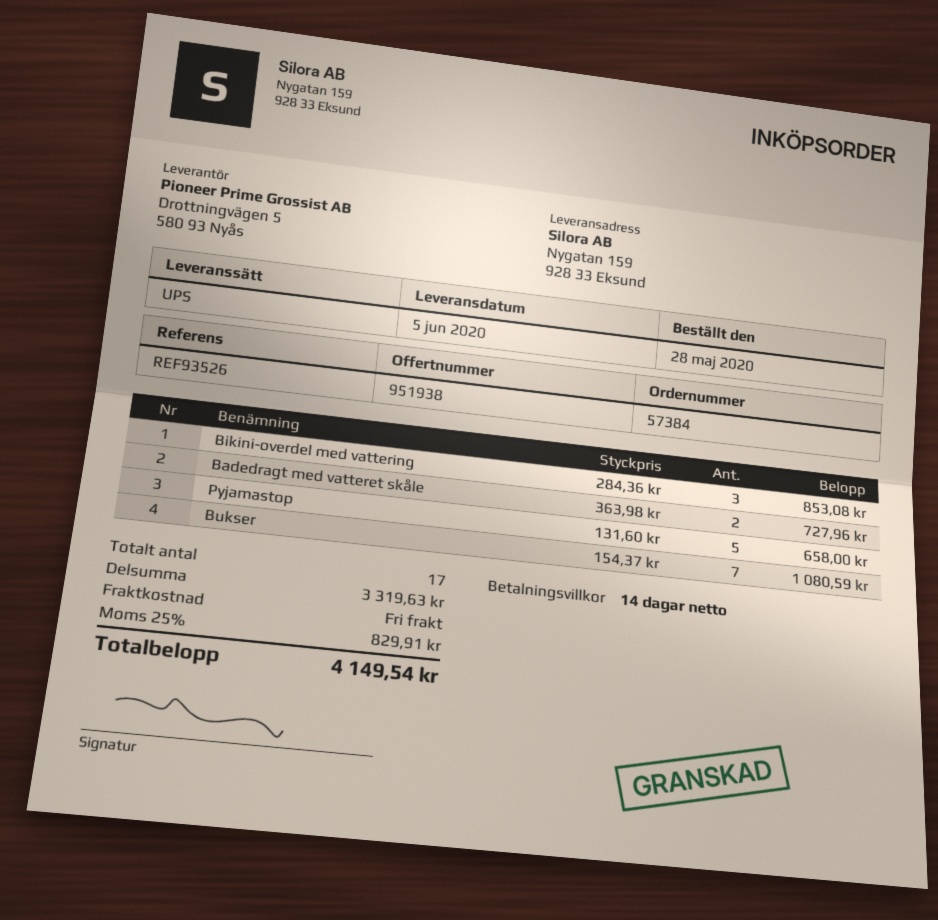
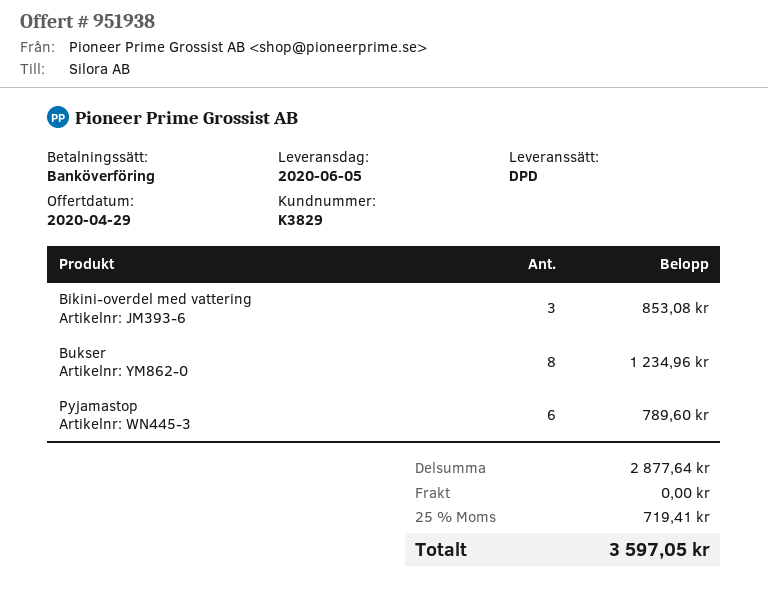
shipping method: UPS -> DPD
Badedragt med vatteret skåle: 2 for 727.96 -> none
Pyjamastop: 5 for 658.00 -> 6 for 789.60
Bukser: 7 for 1080.59 -> 8 for 1234.96
subtotal: 3319.63 -> 2877.64
tax: 25% = 829.91 -> 25% = 719.41
total: 4149.54 -> 3597.05

